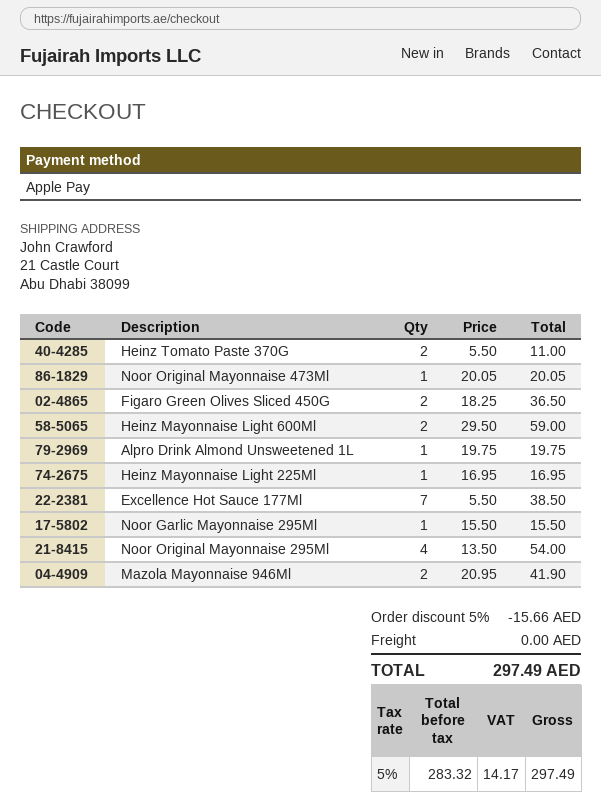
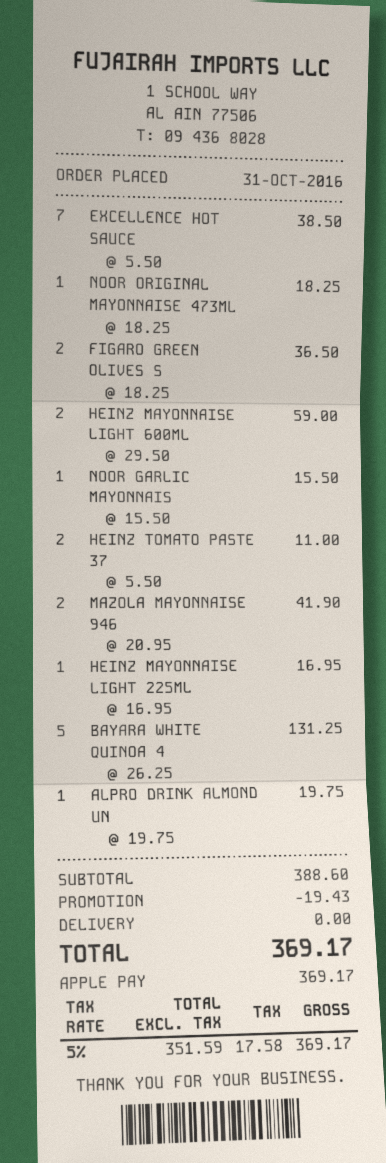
Noor Original Mayonnaise 473Ml: 1 x 20.05 = 20.05 -> 1 x 18.25 = 18.25
Noor Original Mayonnaise 295Ml: 4 x 13.50 = 54.00 -> none
BAYARA WHITE QUINOA 4: none -> 5 x 26.25 = 131.25
discount: 15.66 -> 19.43
net: 283.32 -> 351.59
tax: 5% = 14.17 -> 5% = 17.58
total: 297.49 -> 369.17

